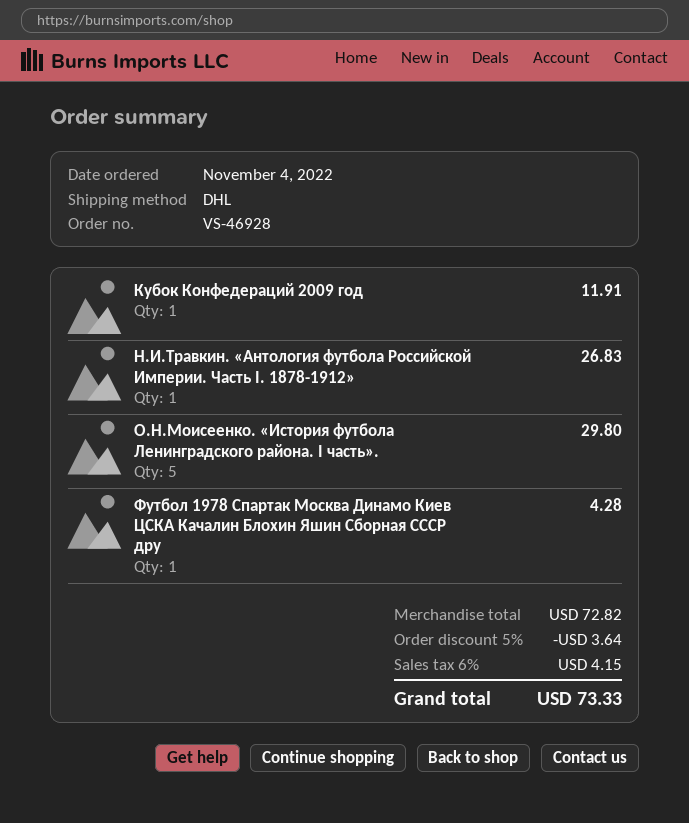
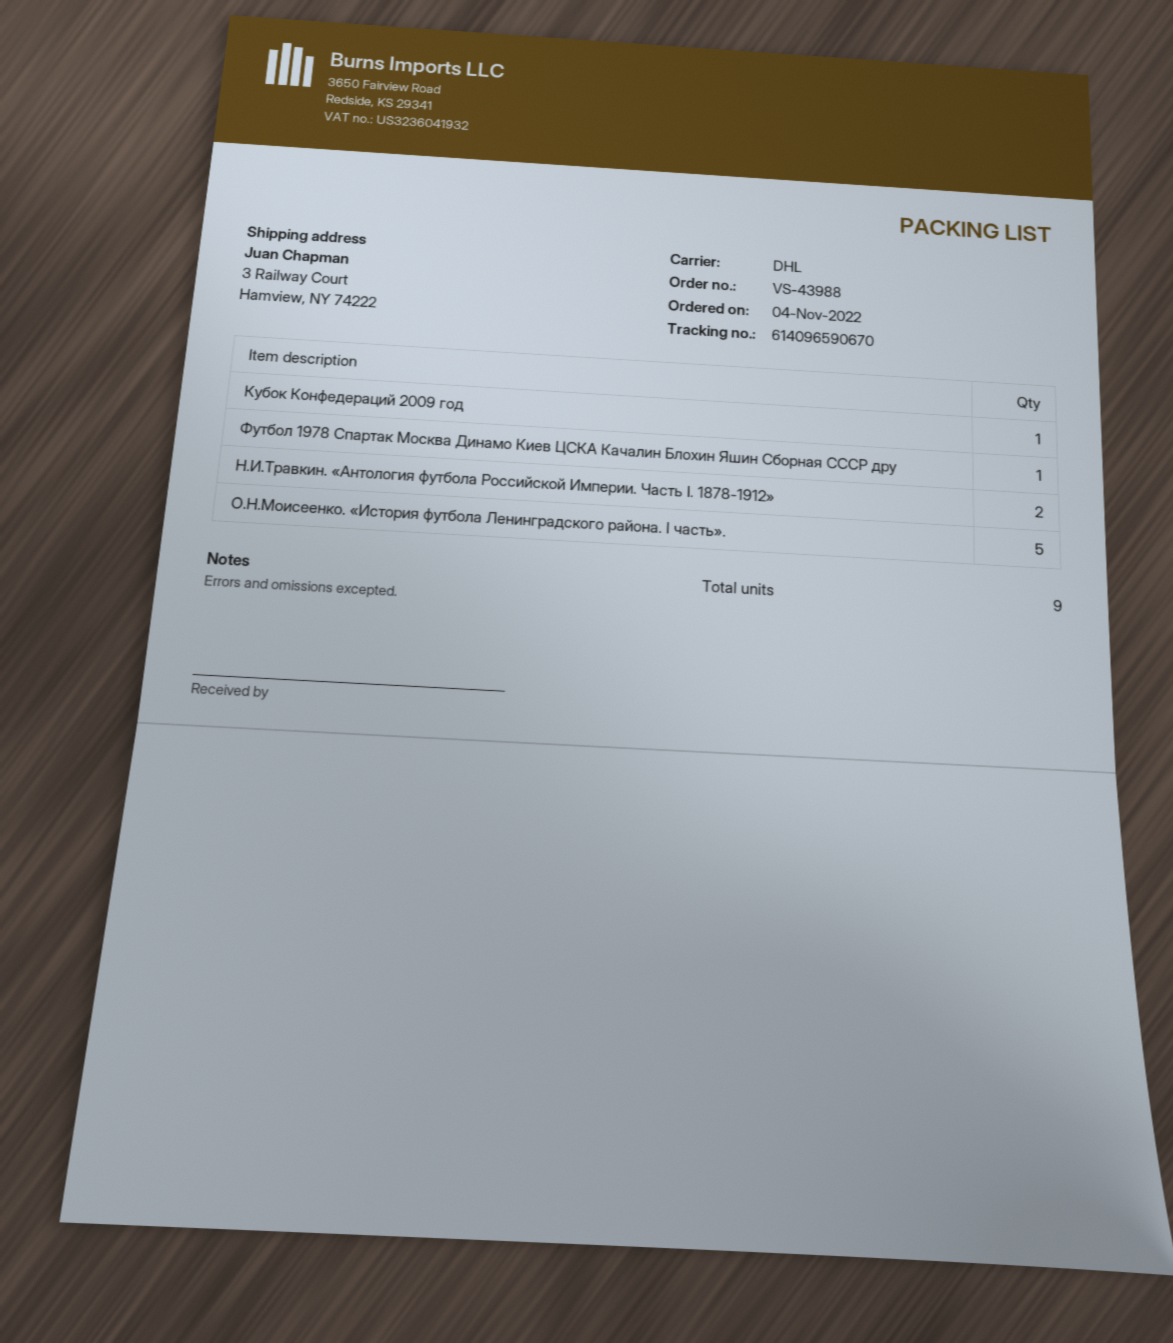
order number: VS-46928 -> VS-43988
Н.И.Травкин. «Антология футбола Российской Империи. Часть I. 1878-1912»: 1 -> 2

